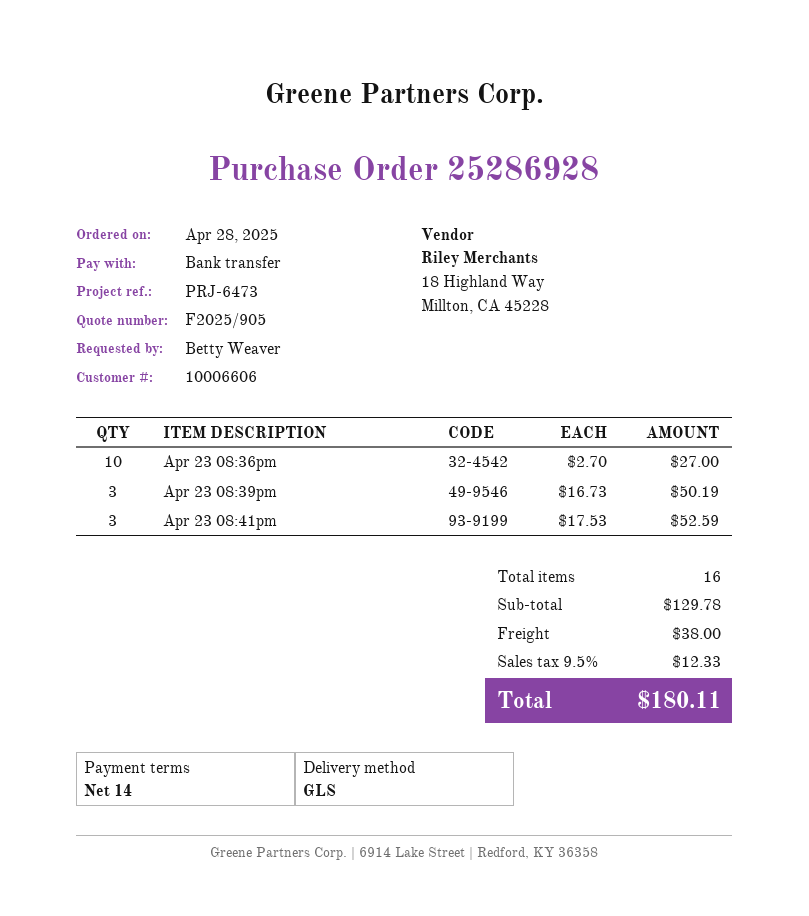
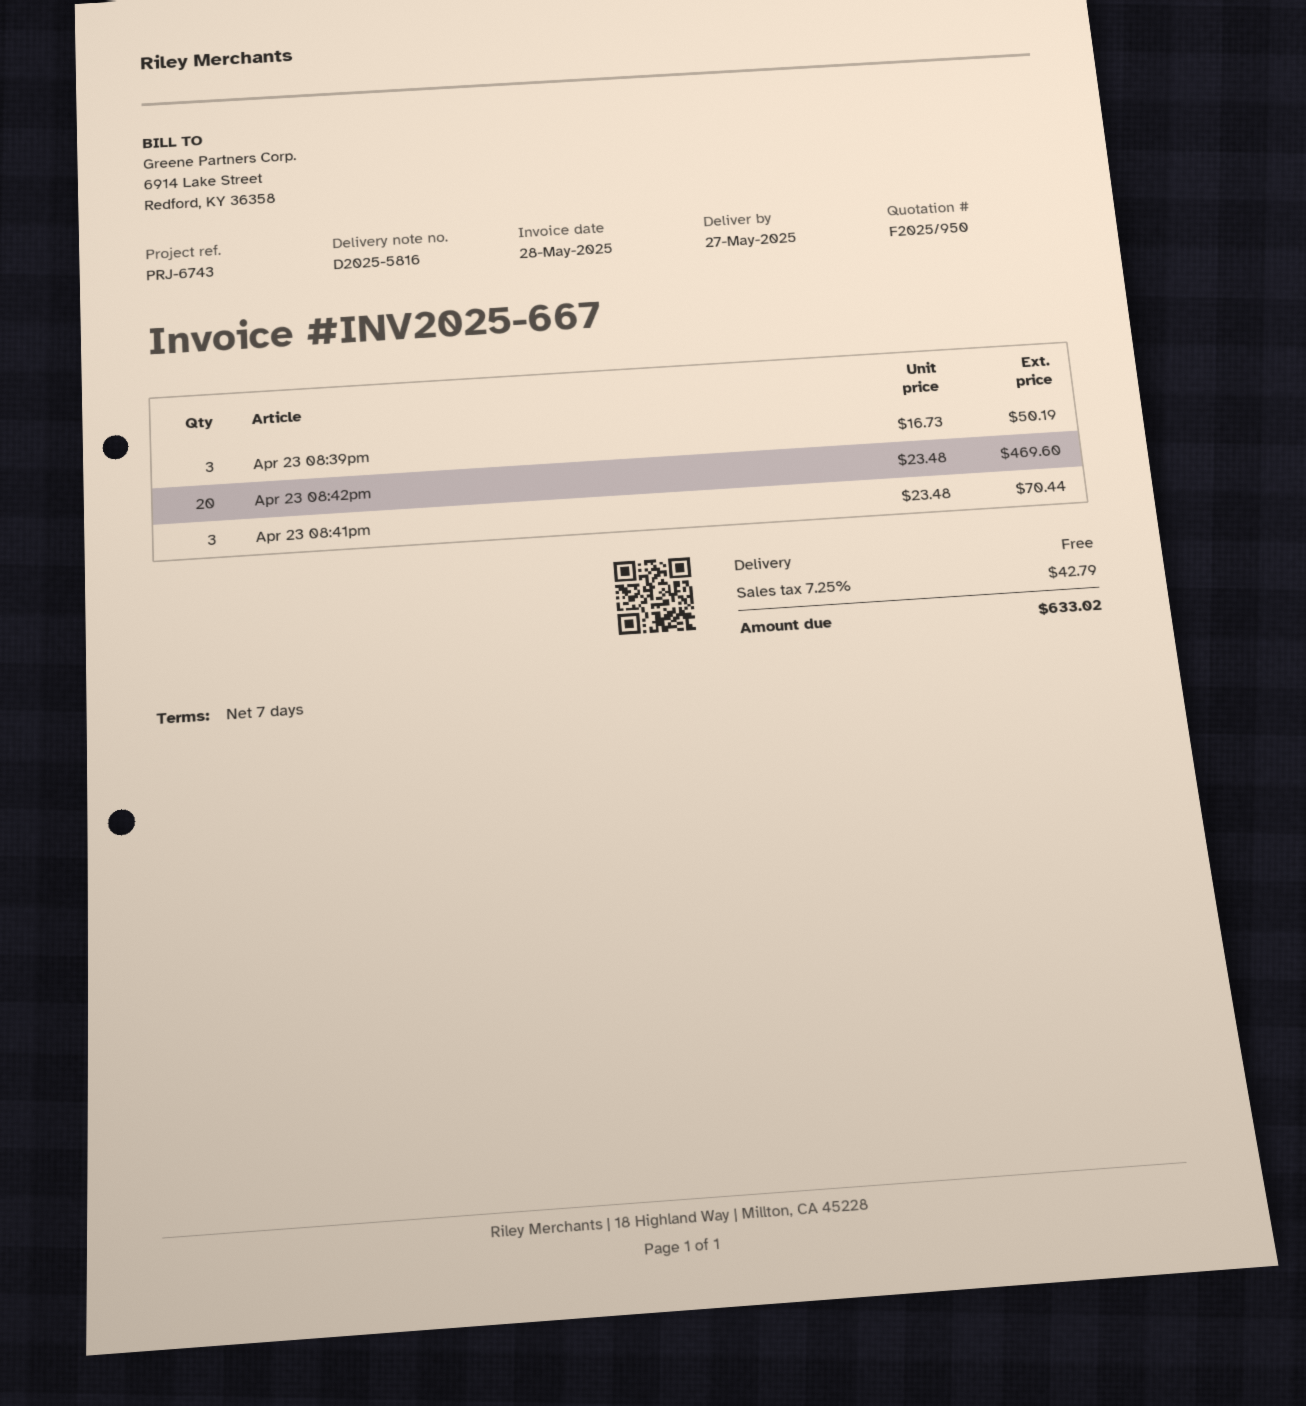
quote number: F2025/905 -> F2025/950
payment terms: 14 days -> 7 days
reference: PRJ-6473 -> PRJ-6743
Apr 23 08:36pm: 10 x 2.70 = 27.00 -> none
Apr 23 08:41pm: 3 x 17.53 = 52.59 -> 3 x 23.48 = 70.44
Apr 23 08:42pm: none -> 20 x 23.48 = 469.60
shipping: 38.00 -> 0.00
tax: 9.5% = 12.33 -> 7.25% = 42.79
total: 180.11 -> 633.02

